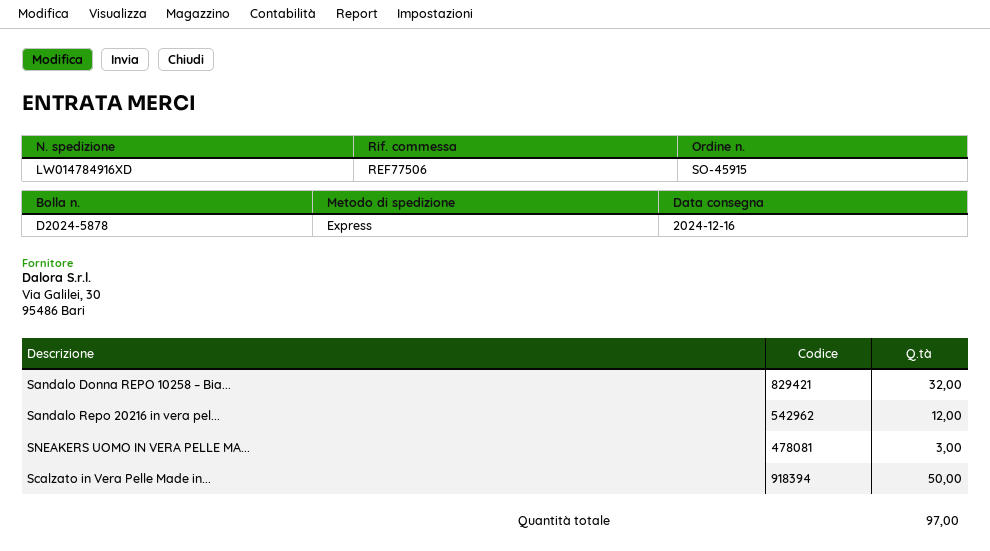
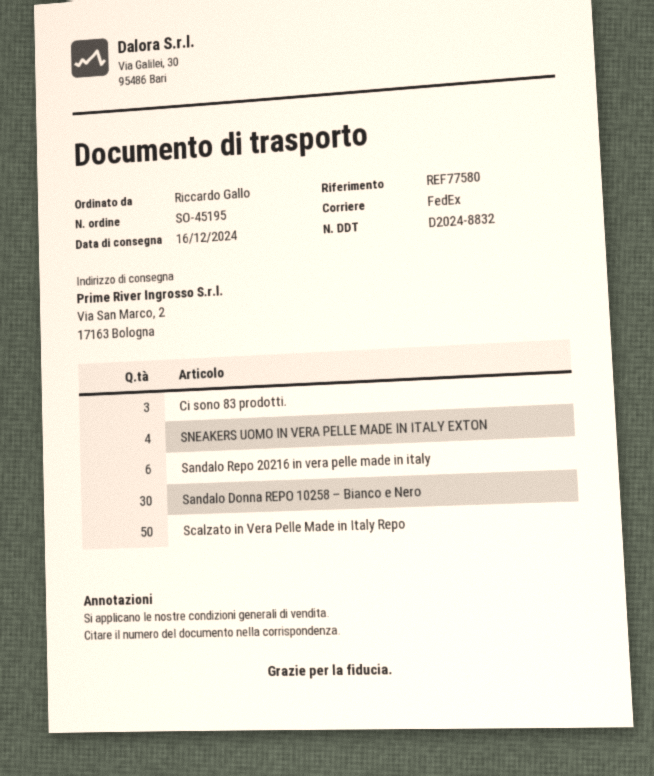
order number: SO-45915 -> SO-45195
delivery note number: D2024-5878 -> D2024-8832
reference: REF77506 -> REF77580
shipping method: express -> FedEx
Sandalo Donna REPO 10258 – Bia...: 32 -> 30
Sandalo Repo 20216 in vera pel...: 12 -> 6
SNEAKERS UOMO IN VERA PELLE MA...: 3 -> 4
Ci sono 83 prodotti.: none -> 3

